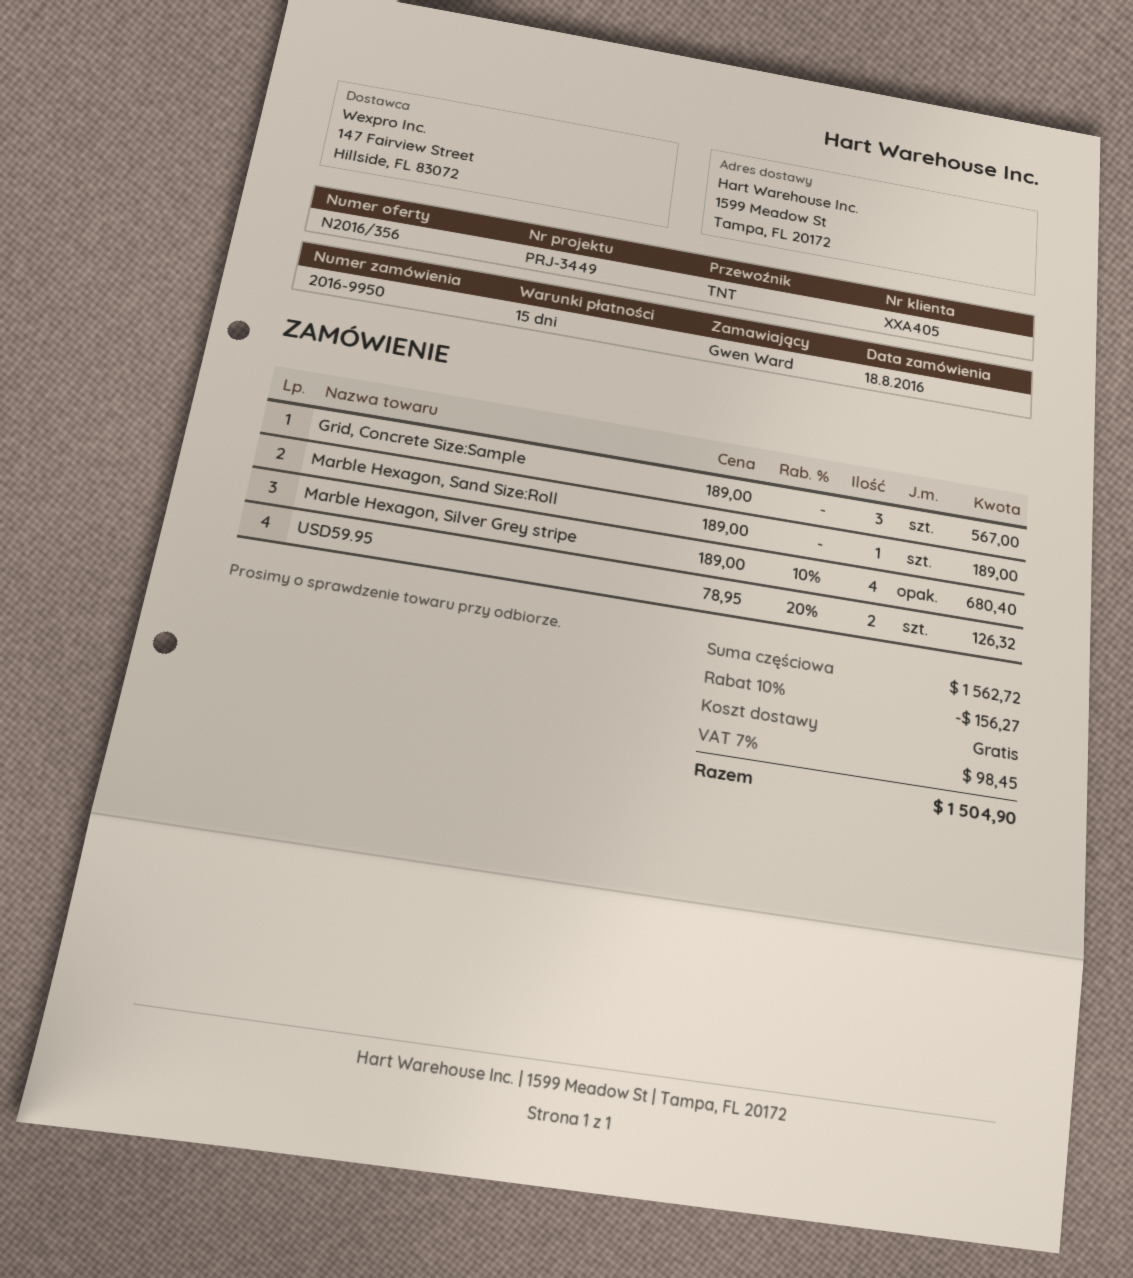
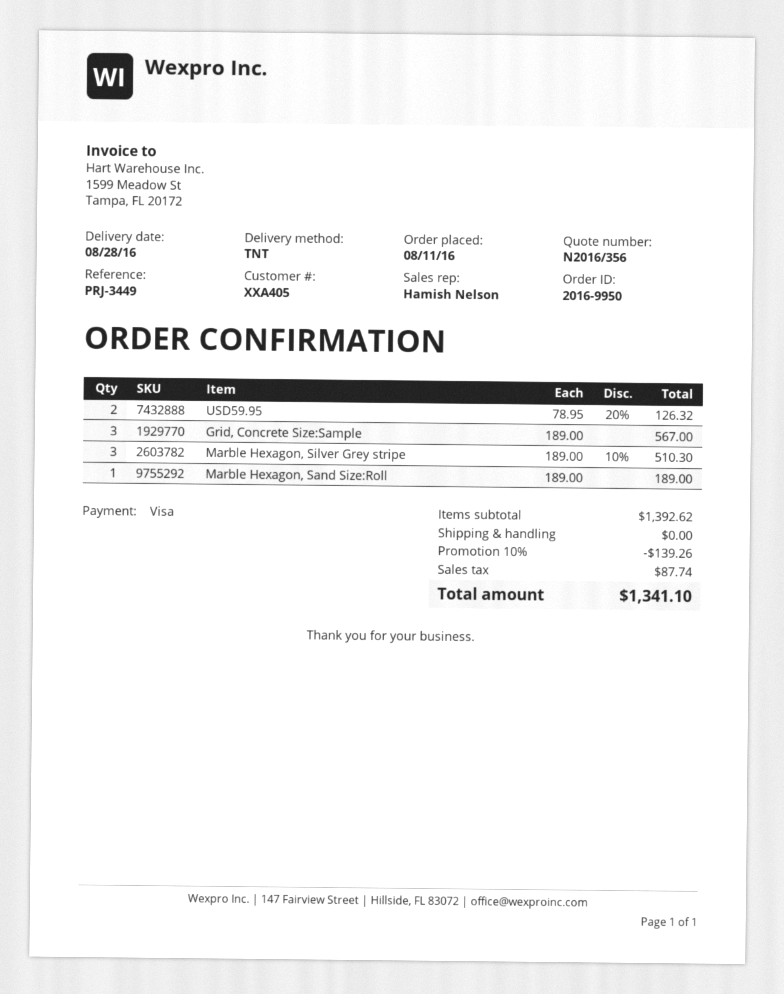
order date: 2016-08-18 -> 2016-08-11
Marble Hexagon, Silver Grey stripe: 4 x 189.00 - 10% = 680.40 -> 3 x 189.00 - 10% = 510.30
subtotal: 1562.72 -> 1392.62
discount: 10% = 156.27 -> 10% = 139.26
tax: 98.45 -> 87.74
total: 1504.90 -> 1341.10

